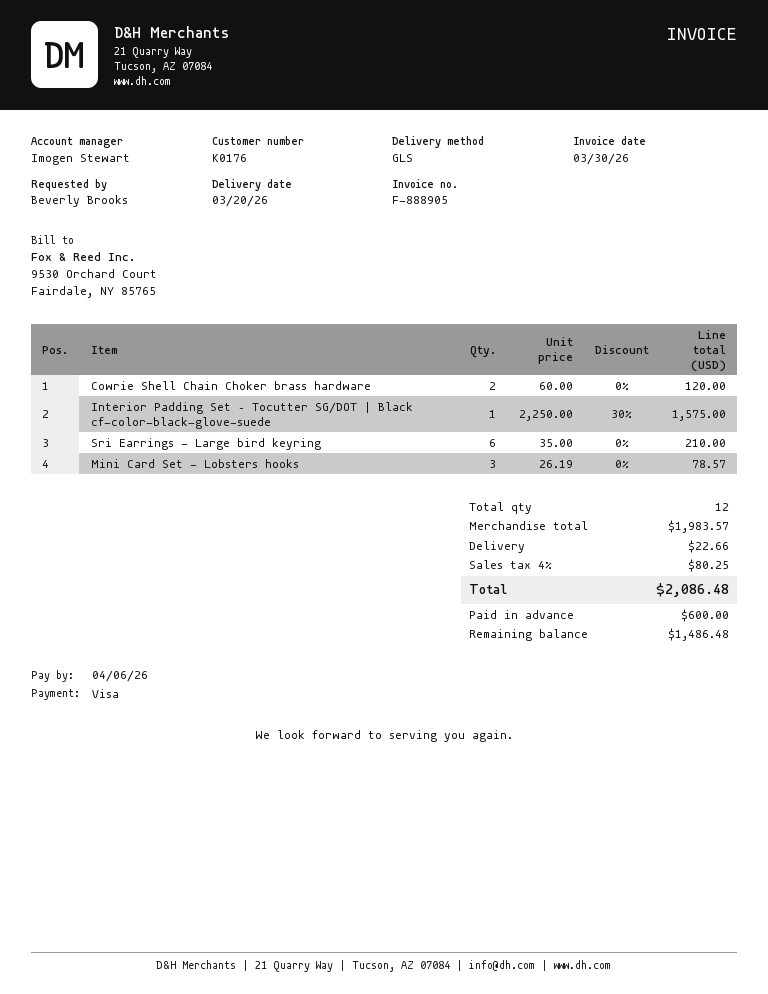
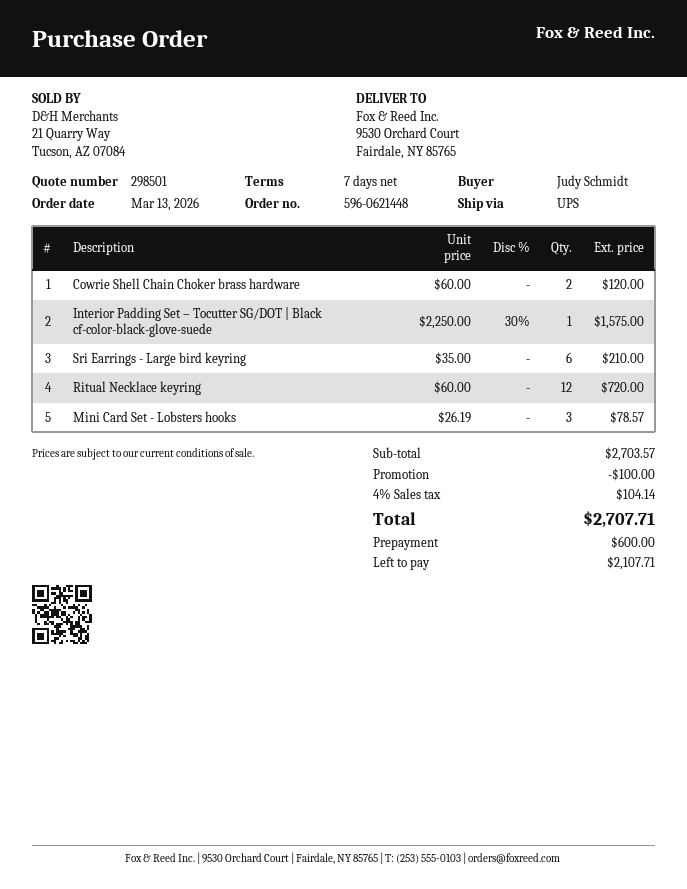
ordered by: Beverly Brooks -> Judy Schmidt
shipping method: GLS -> UPS
Ritual Necklace keyring: none -> 12 x 60.00 = 720.00
subtotal: 1983.57 -> 2703.57
discount: none -> 100.00
shipping: 22.66 -> none
tax: 4% = 80.25 -> 4% = 104.14
total: 2086.48 -> 2707.71
balance: 1486.48 -> 2107.71

